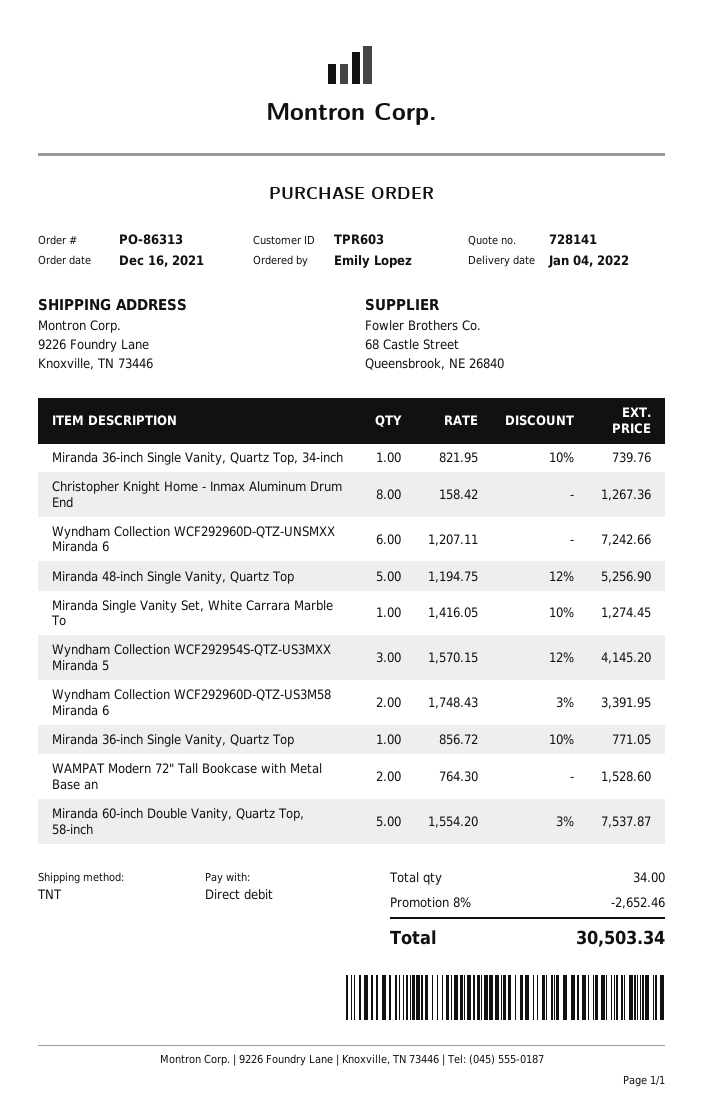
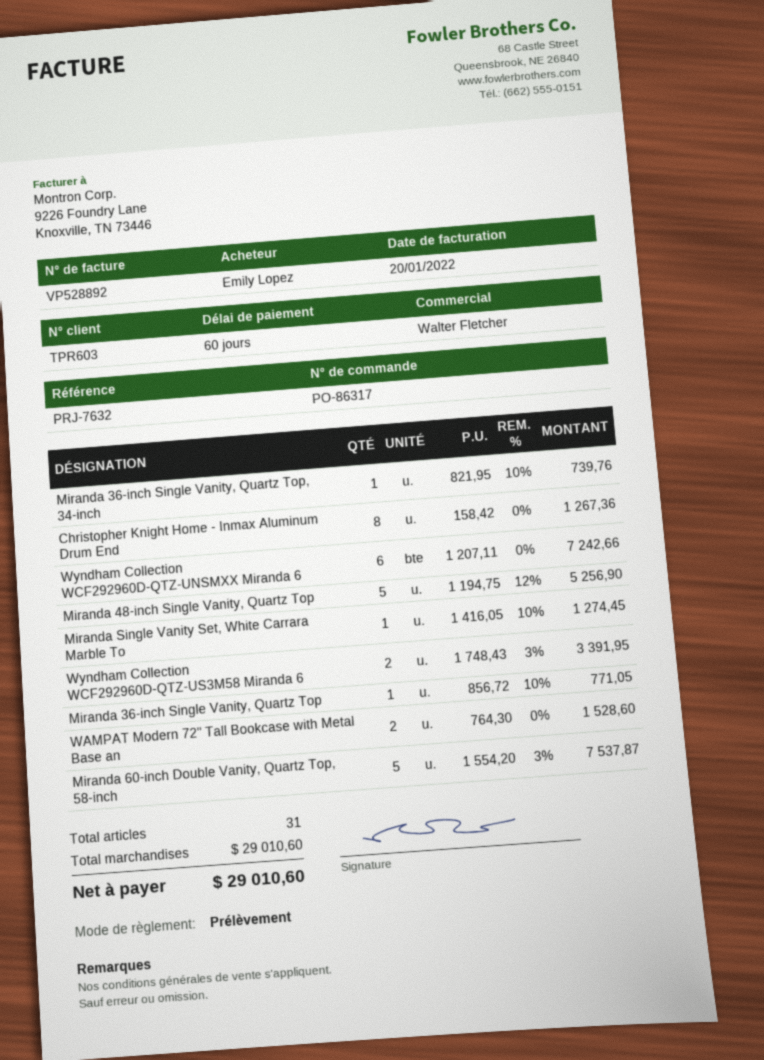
order number: PO-86313 -> PO-86317
Wyndham Collection WCF292954S-QTZ-US3MXX Miranda 5: 3 x 1570.15 - 12% = 4145.20 -> none
total quantity: 34 -> 31
discount: 8% = 2652.46 -> none
total: 30503.34 -> 29010.60

